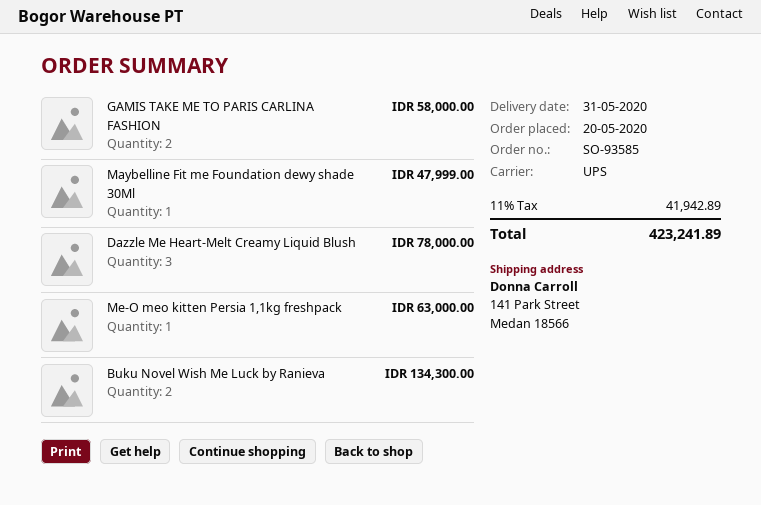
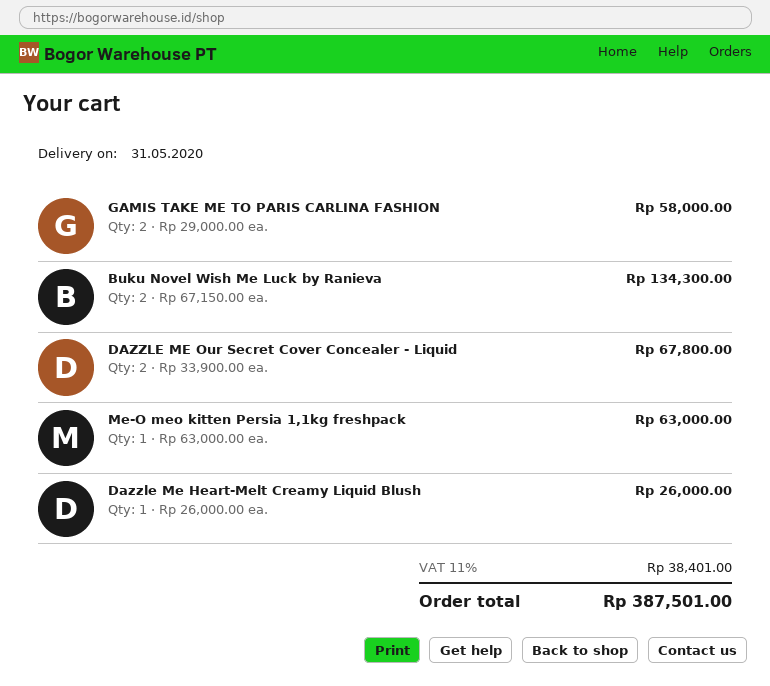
Maybelline Fit me Foundation dewy shade 30Ml: 1 for 47999.00 -> none
Dazzle Me Heart-Melt Creamy Liquid Blush: 3 for 78000.00 -> 1 for 26000.00
DAZZLE ME Our Secret Cover Concealer - Liquid: none -> 2 for 67800.00
tax: 11% = 41942.89 -> 11% = 38401.00
total: 423241.89 -> 387501.00

